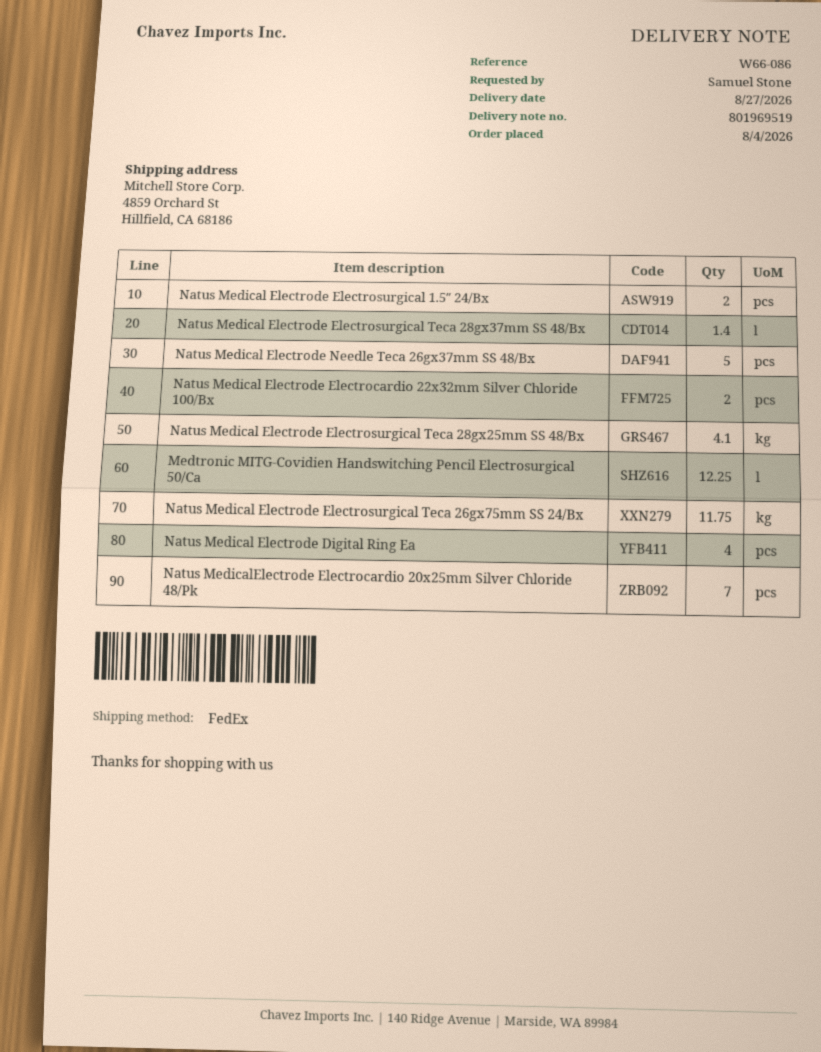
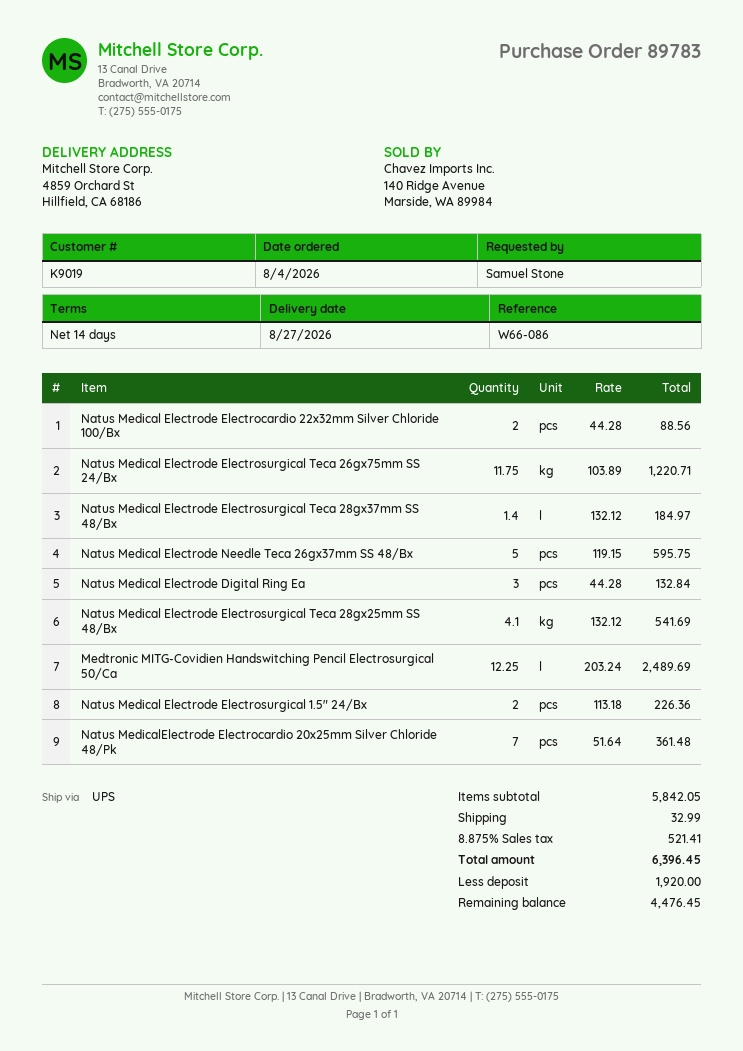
shipping method: FedEx -> UPS
Natus Medical Electrode Digital Ring Ea: 4 -> 3

